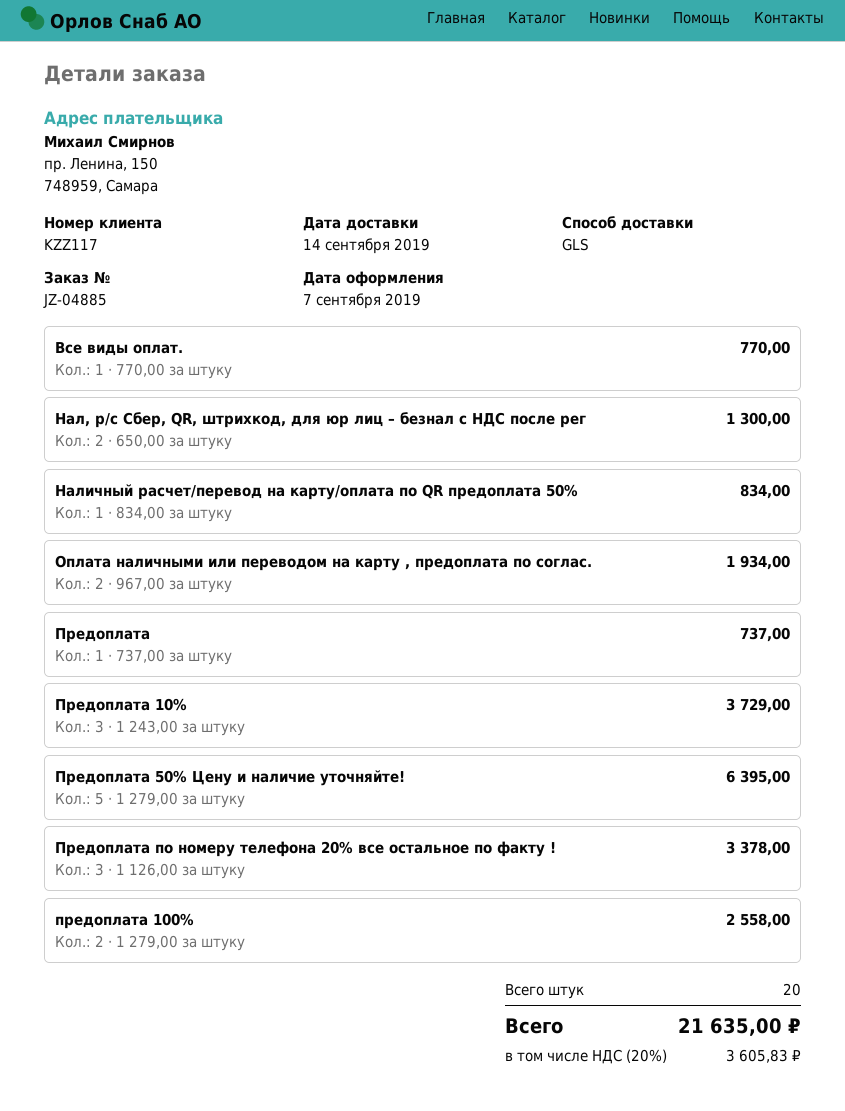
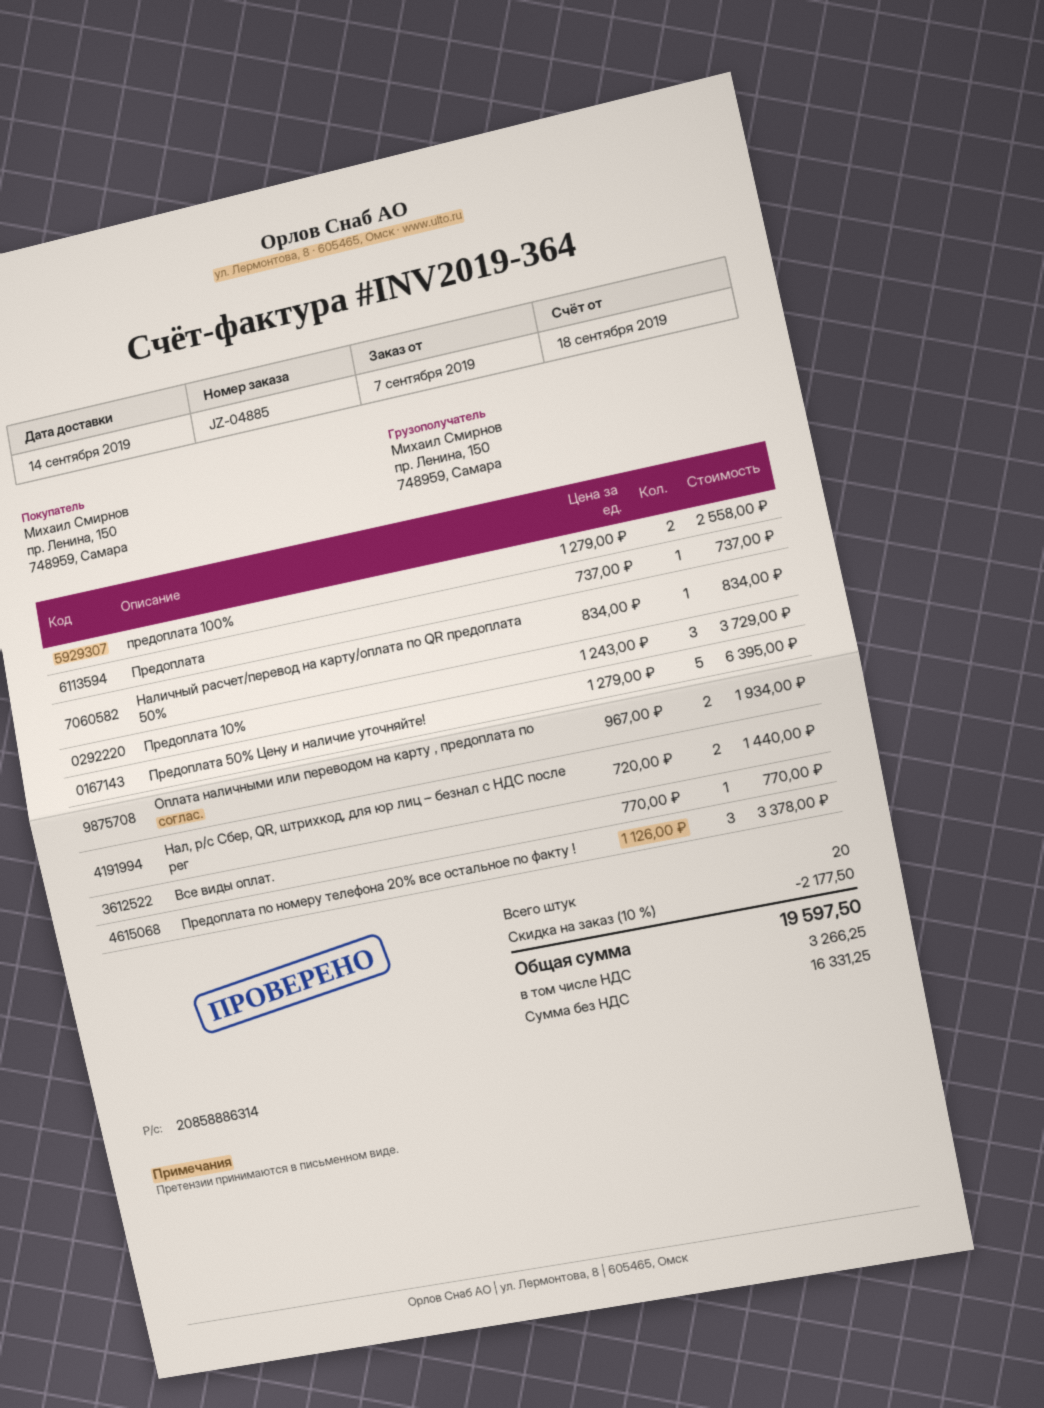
Нал, р/с Сбер, QR, штрихкод, для юр лиц – безнал с НДС после рег: 2 x 650.00 = 1300.00 -> 2 x 720.00 = 1440.00
discount: none -> 10% = 2177.50
tax: 3605.83 -> 3266.25
total: 21635.00 -> 19597.50

